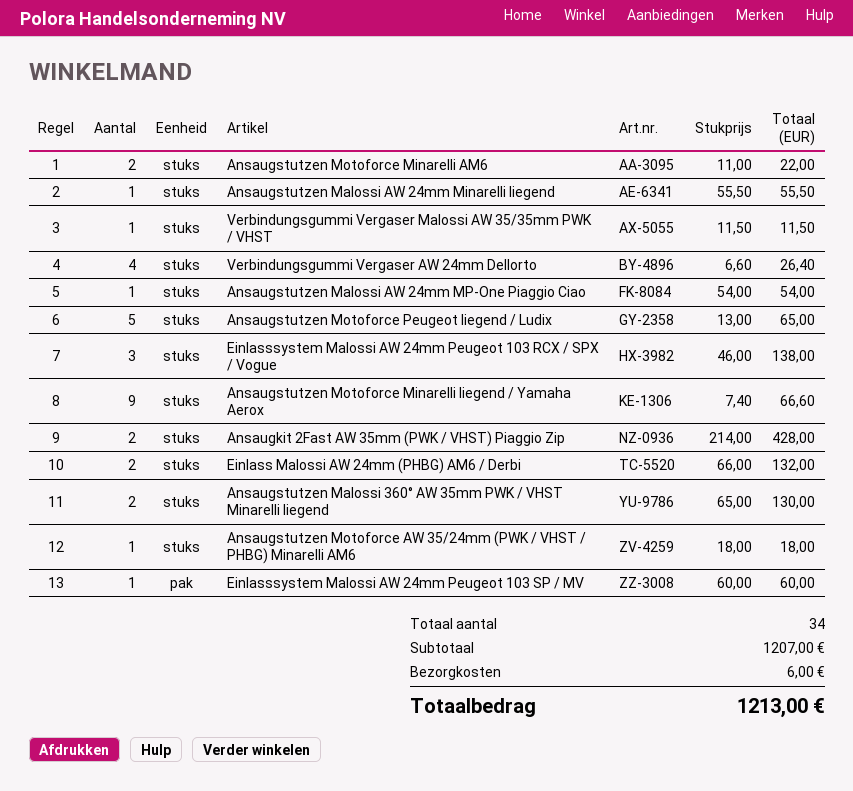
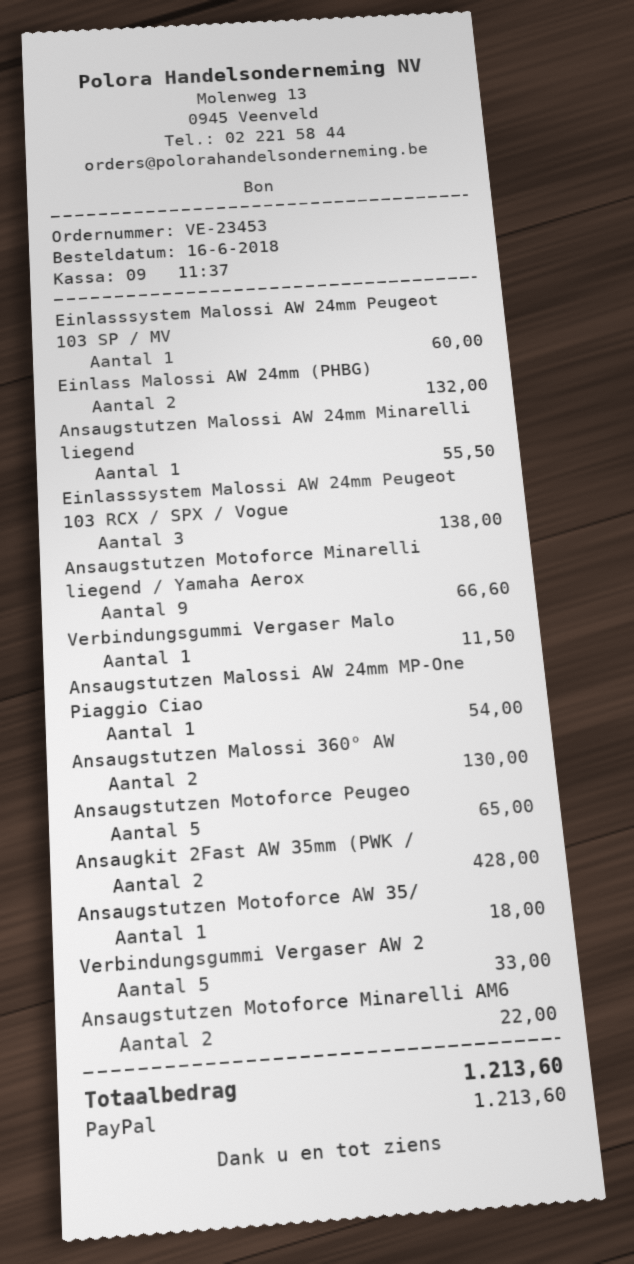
Verbindungsgummi Vergaser AW 24mm Dellorto: 4 for 26.40 -> 5 for 33.00
shipping: 6.00 -> none
total: 1213.00 -> 1213.60

